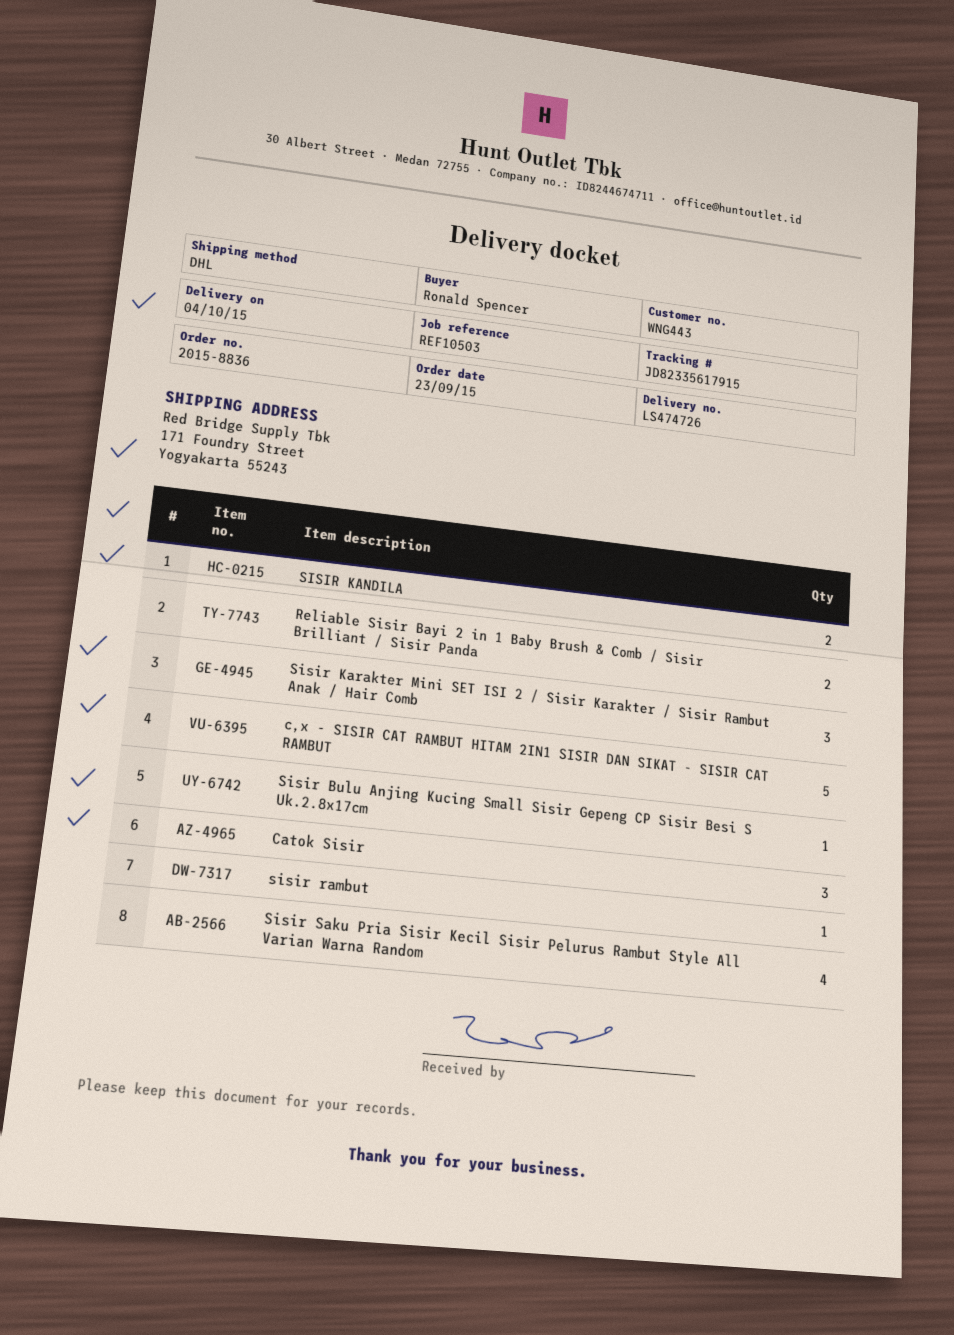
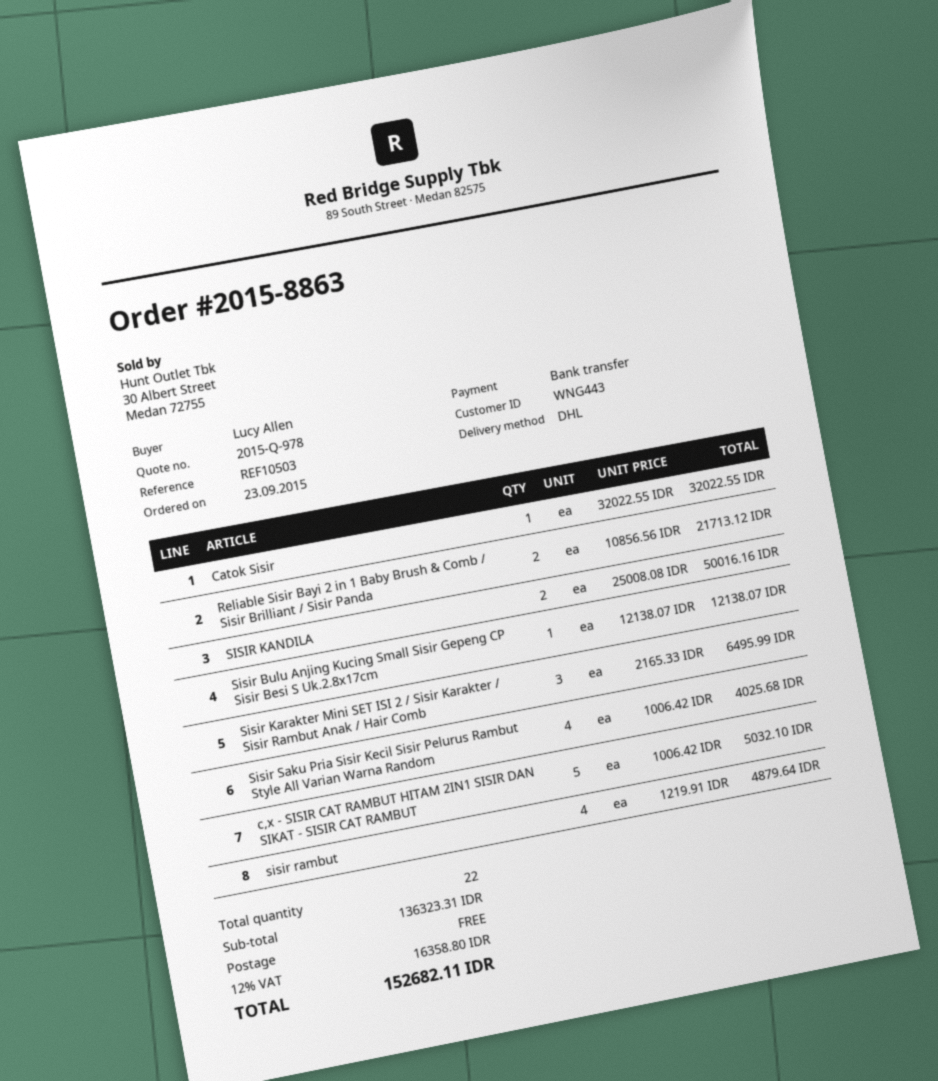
order number: 2015-8836 -> 2015-8863
ordered by: Ronald Spencer -> Lucy Allen
Catok Sisir: 3 -> 1
sisir rambut: 1 -> 4

